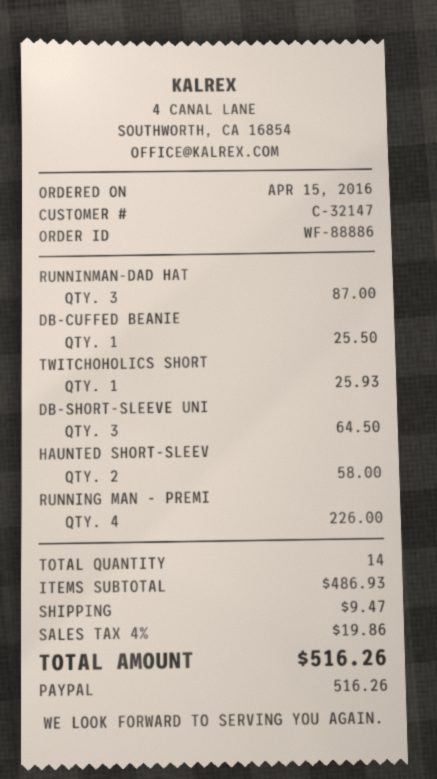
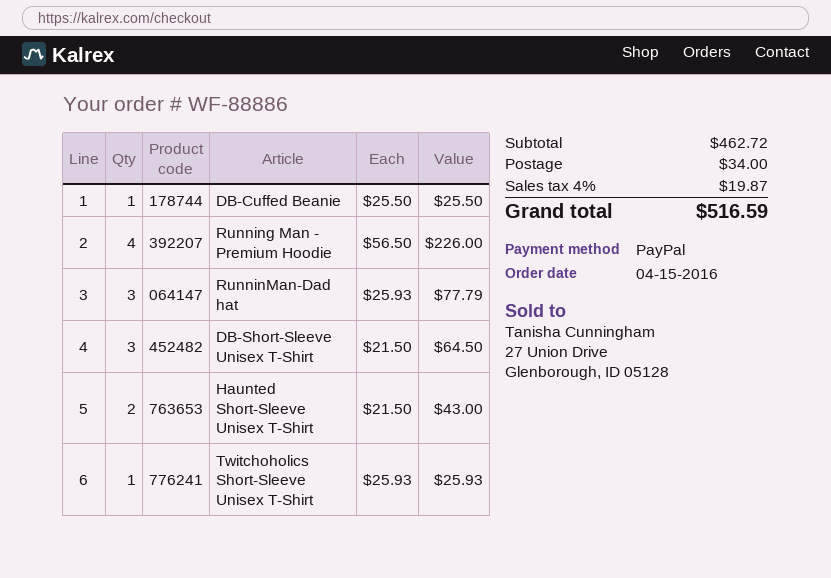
RUNNINMAN-DAD HAT: 3 for 87.00 -> 3 for 77.79
HAUNTED SHORT-SLEEV: 2 for 58.00 -> 2 for 43.00
subtotal: 486.93 -> 462.72
shipping: 9.47 -> 34.00
tax: 4% = 19.86 -> 4% = 19.87
total: 516.26 -> 516.59

